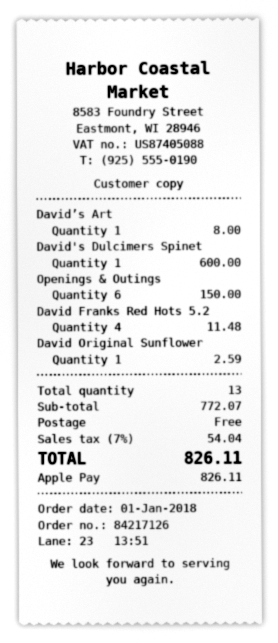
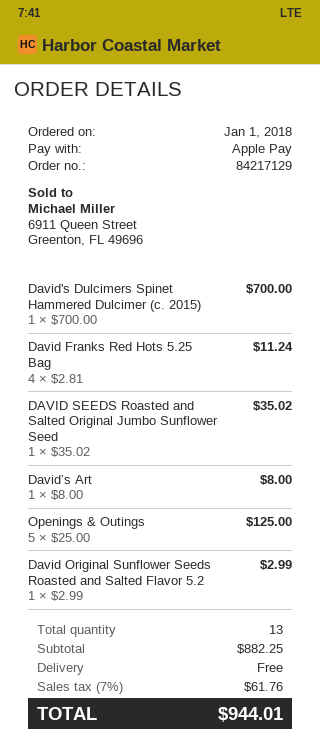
order number: 84217126 -> 84217129
David's Dulcimers Spinet: 1 for 600.00 -> 1 for 700.00
Openings & Outings: 6 for 150.00 -> 5 for 125.00
David Franks Red Hots 5.2: 4 for 11.48 -> 4 for 11.24
David Original Sunflower: 1 for 2.59 -> 1 for 2.99
DAVID SEEDS Roasted and Salted Original Jumbo Sunflower Seed: none -> 1 for 35.02
subtotal: 772.07 -> 882.25
tax: 7% = 54.04 -> 7% = 61.76
total: 826.11 -> 944.01

